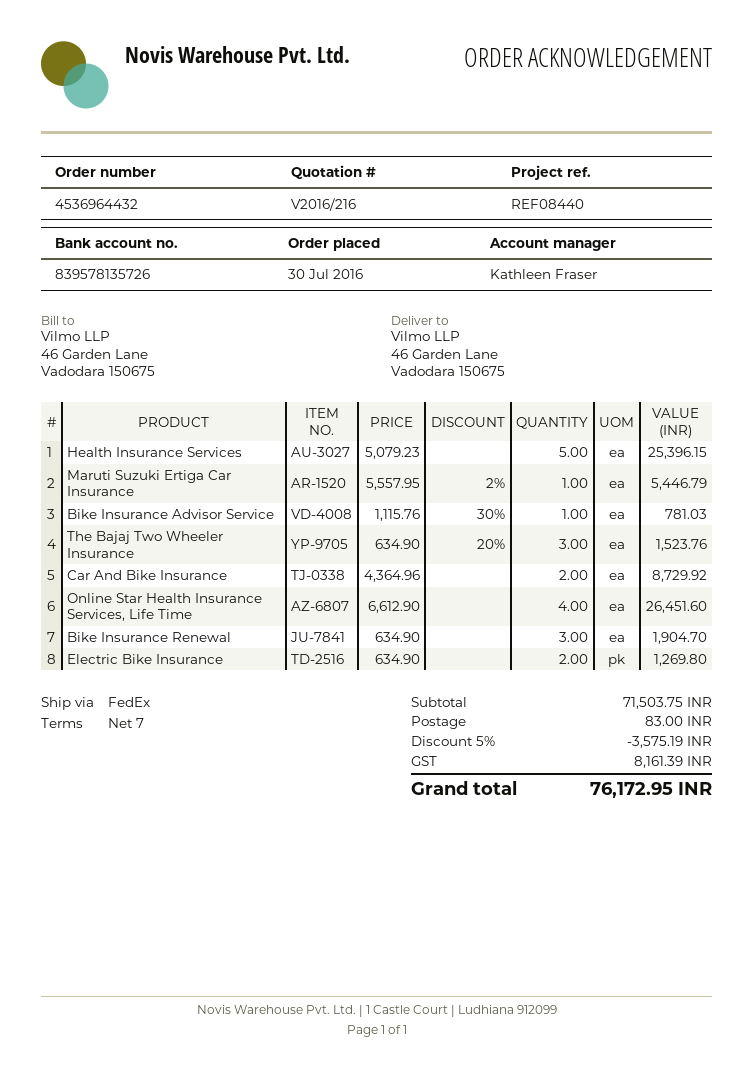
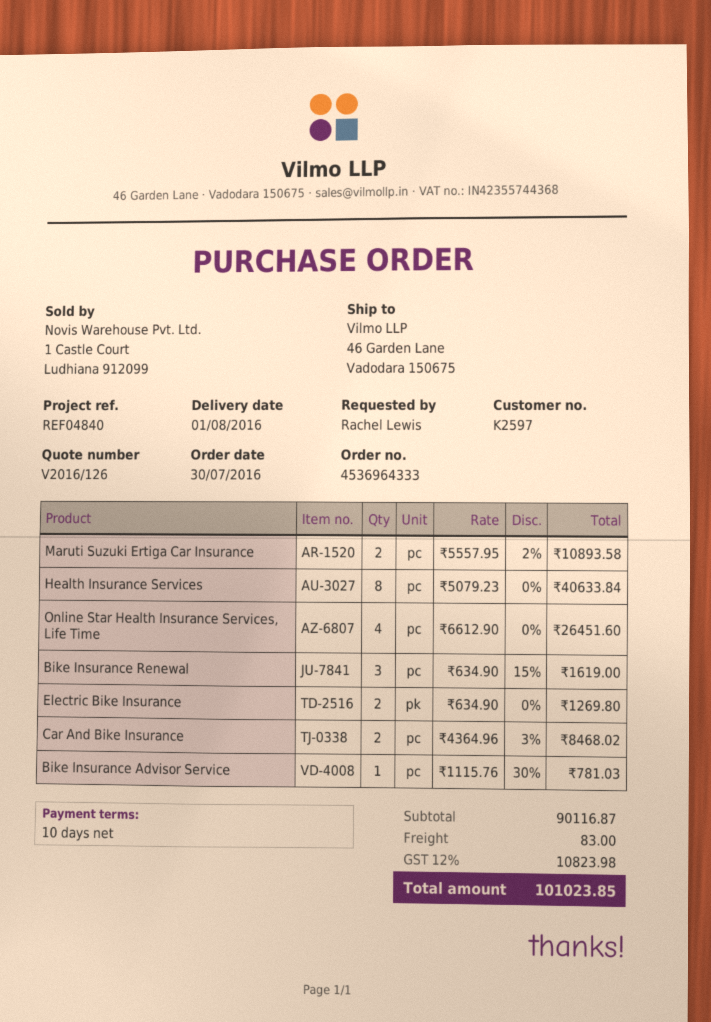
quote number: V2016/216 -> V2016/126
order number: 4536964432 -> 4536964333
payment terms: 7 days -> 10 days
reference: REF08440 -> REF04840
Health Insurance Services: 5 x 5079.23 = 25396.15 -> 8 x 5079.23 = 40633.84
Maruti Suzuki Ertiga Car Insurance: 1 x 5557.95 - 2% = 5446.79 -> 2 x 5557.95 - 2% = 10893.58
The Bajaj Two Wheeler Insurance: 3 x 634.90 - 20% = 1523.76 -> none
Car And Bike Insurance: 2 x 4364.96 = 8729.92 -> 2 x 4364.96 - 3% = 8468.02
Bike Insurance Renewal: 3 x 634.90 = 1904.70 -> 3 x 634.90 - 15% = 1619.00
subtotal: 71503.75 -> 90116.87
discount: 5% = 3575.19 -> none
tax: 8161.39 -> 10823.98
total: 76172.95 -> 101023.85

